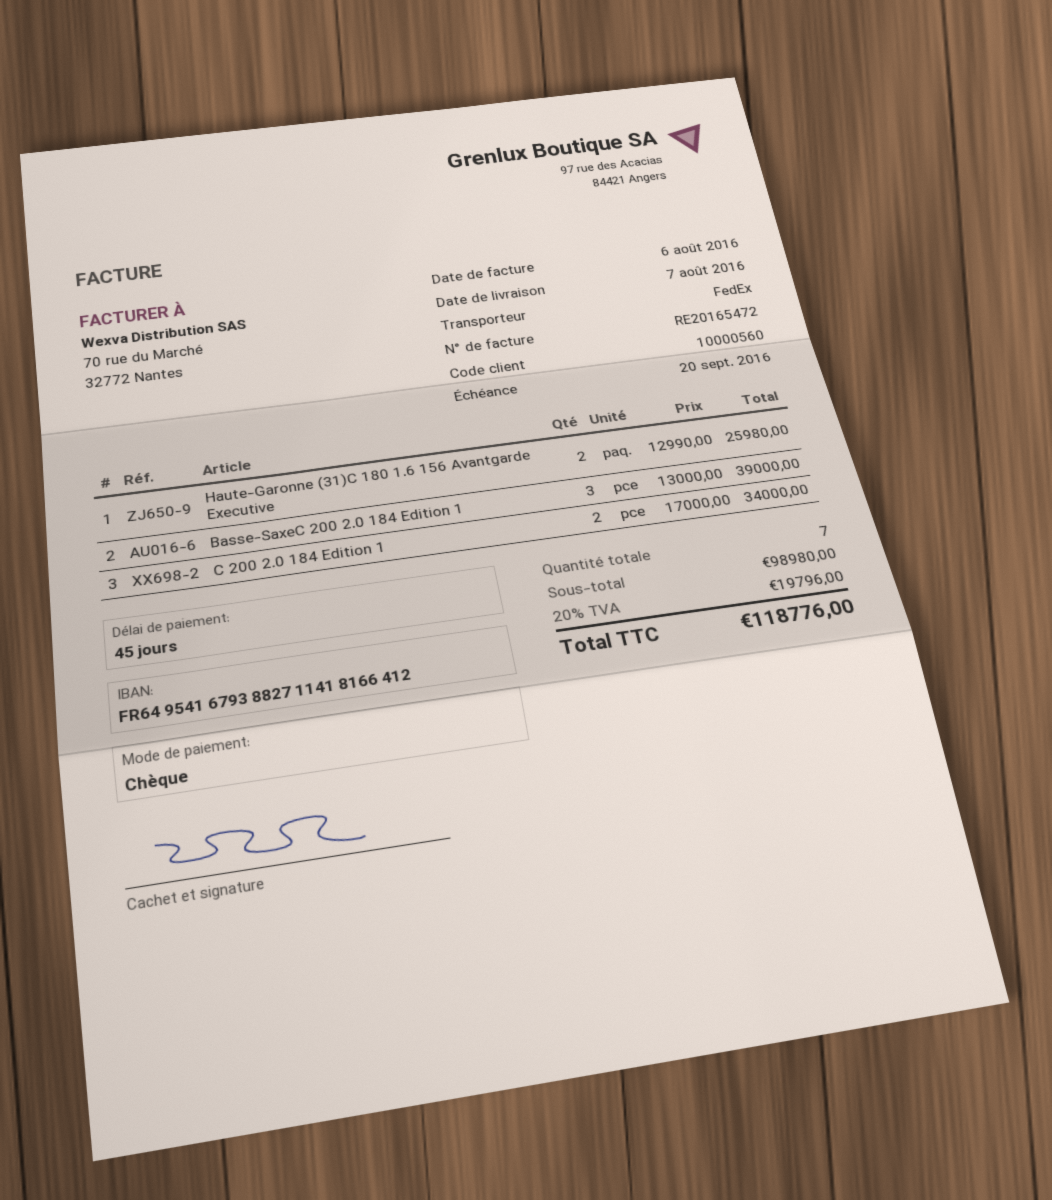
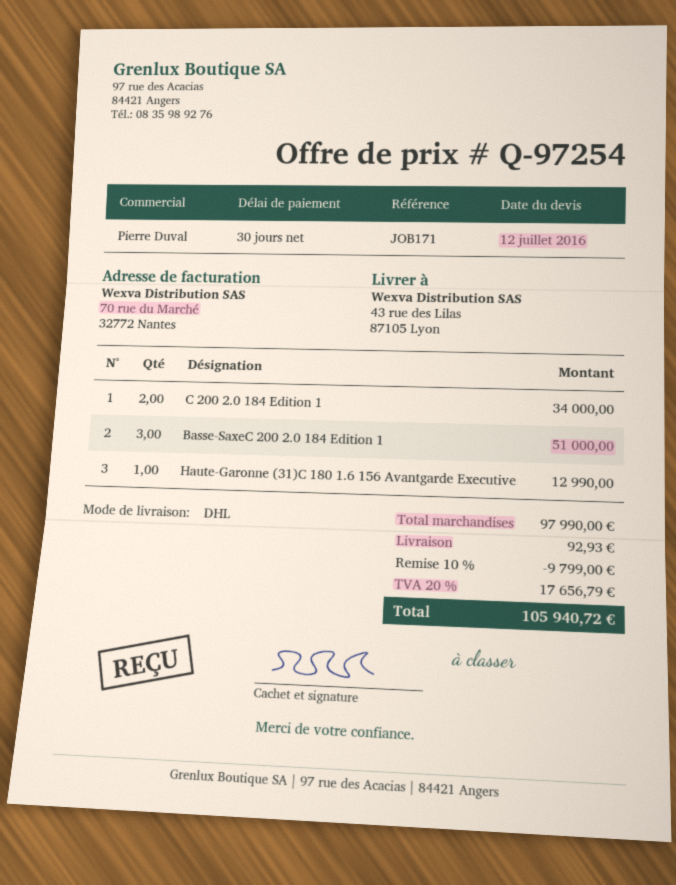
payment terms: 45 days -> 30 days
shipping method: FedEx -> DHL
Haute-Garonne (31)C 180 1.6 156 Avantgarde Executive: 2 for 25980.00 -> 1 for 12990.00
Basse-SaxeC 200 2.0 184 Edition 1: 3 for 39000.00 -> 3 for 51000.00
subtotal: 98980.00 -> 97990.00
discount: none -> 10% = 9799.00
shipping: none -> 92.93
tax: 20% = 19796.00 -> 20% = 17656.79
total: 118776.00 -> 105940.72

